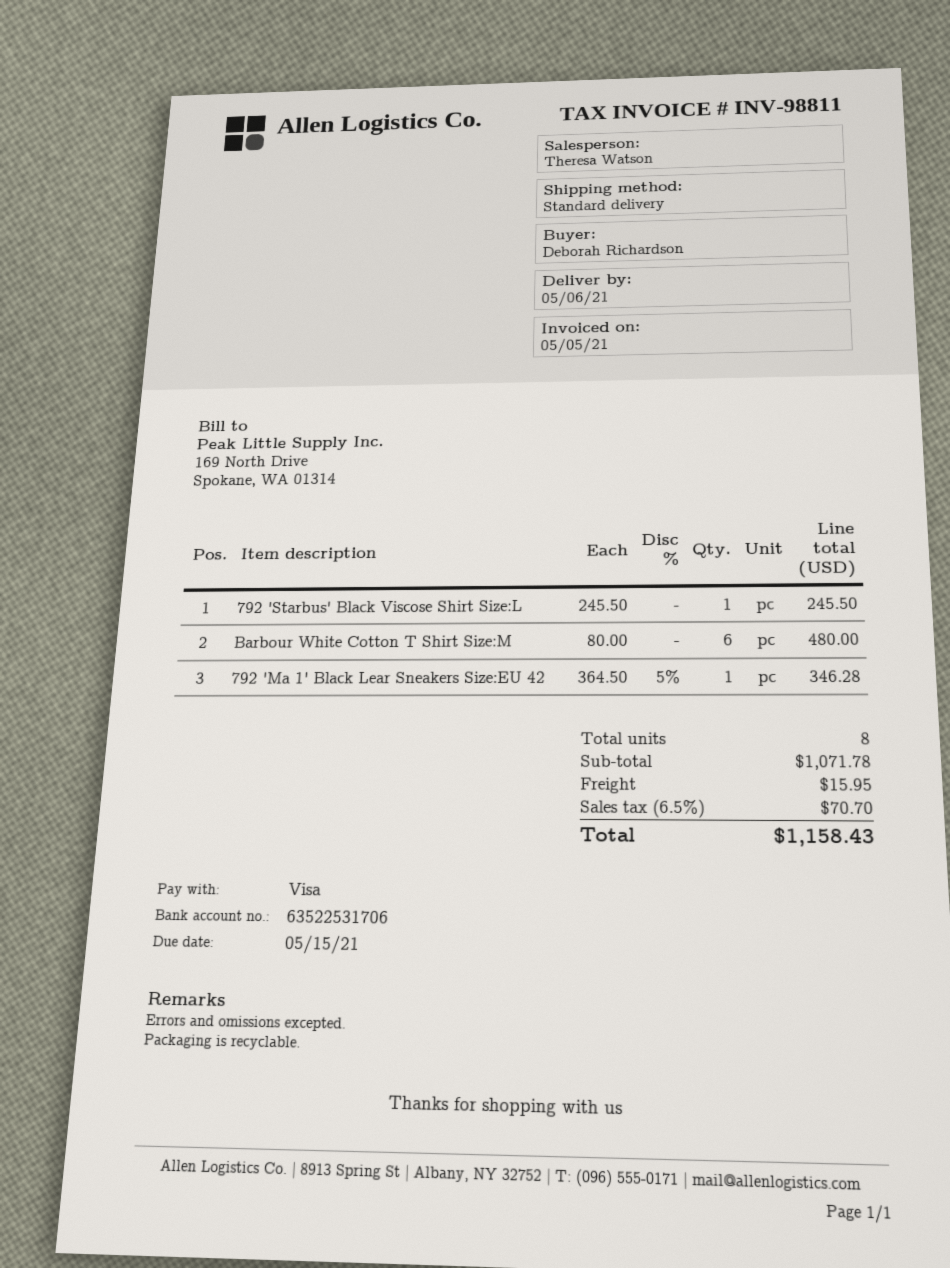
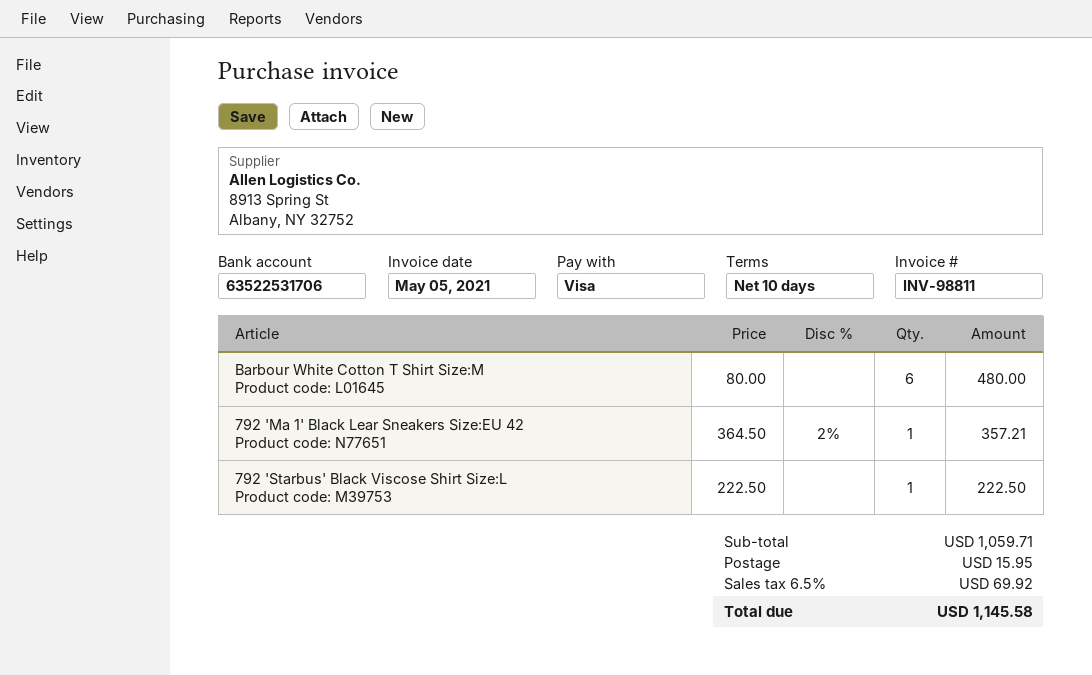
792 'Starbus' Black Viscose Shirt Size:L: 1 x 245.50 = 245.50 -> 1 x 222.50 = 222.50
792 'Ma 1' Black Lear Sneakers Size:EU 42: 1 x 364.50 - 5% = 346.28 -> 1 x 364.50 - 2% = 357.21
subtotal: 1071.78 -> 1059.71
tax: 6.5% = 70.70 -> 6.5% = 69.92
total: 1158.43 -> 1145.58

